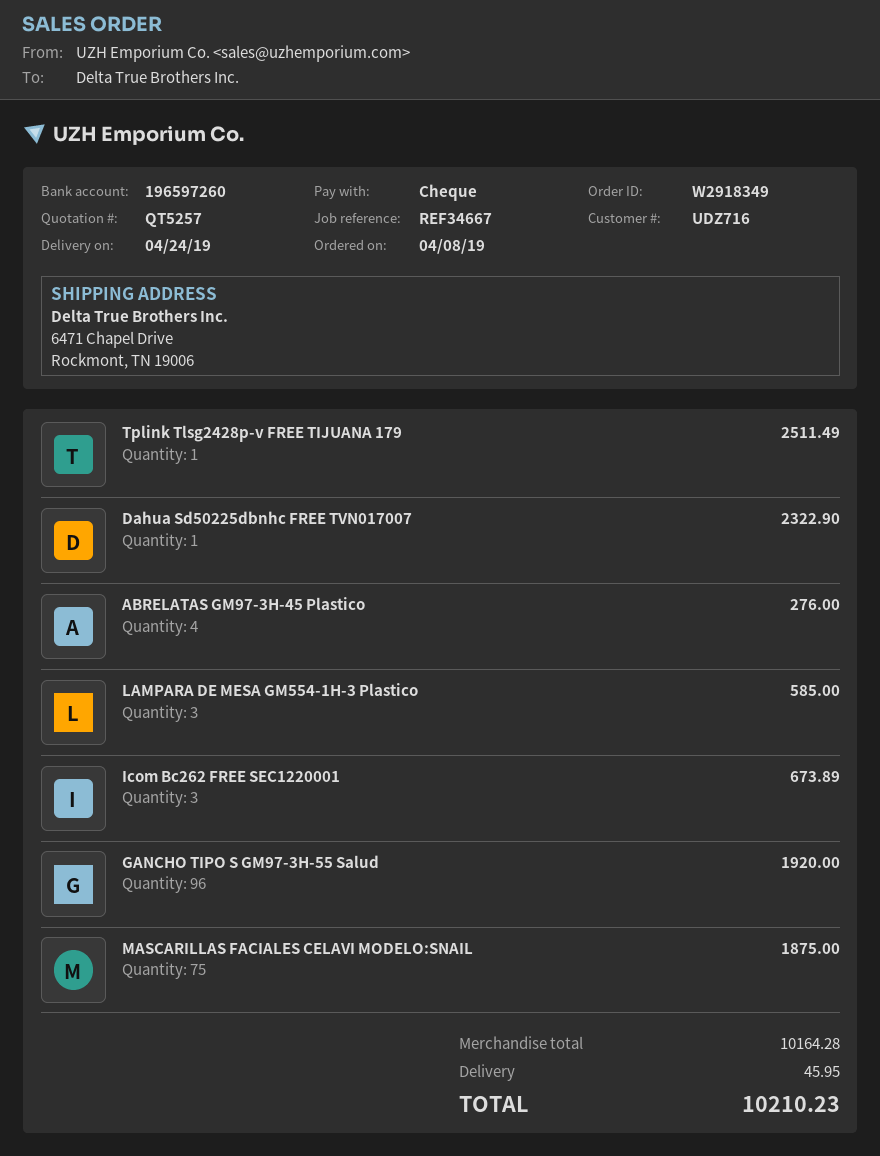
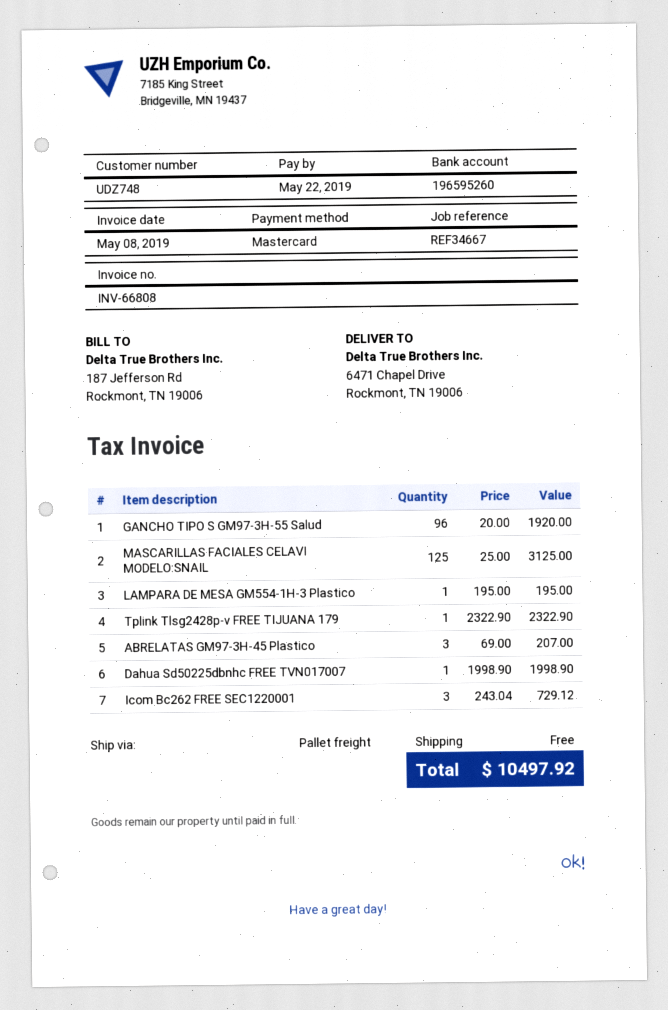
customer number: UDZ716 -> UDZ748
payment method: cheque -> Mastercard
bank account: 196597260 -> 196595260
Tplink Tlsg2428p-v FREE TIJUANA 179: 1 for 2511.49 -> 1 for 2322.90
Dahua Sd50225dbnhc FREE TVN017007: 1 for 2322.90 -> 1 for 1998.90
ABRELATAS GM97-3H-45 Plastico: 4 for 276.00 -> 3 for 207.00
LAMPARA DE MESA GM554-1H-3 Plastico: 3 for 585.00 -> 1 for 195.00
Icom Bc262 FREE SEC1220001: 3 for 673.89 -> 3 for 729.12
MASCARILLAS FACIALES CELAVI MODELO:SNAIL: 75 for 1875.00 -> 125 for 3125.00
shipping: 45.95 -> 0.00
total: 10210.23 -> 10497.92

